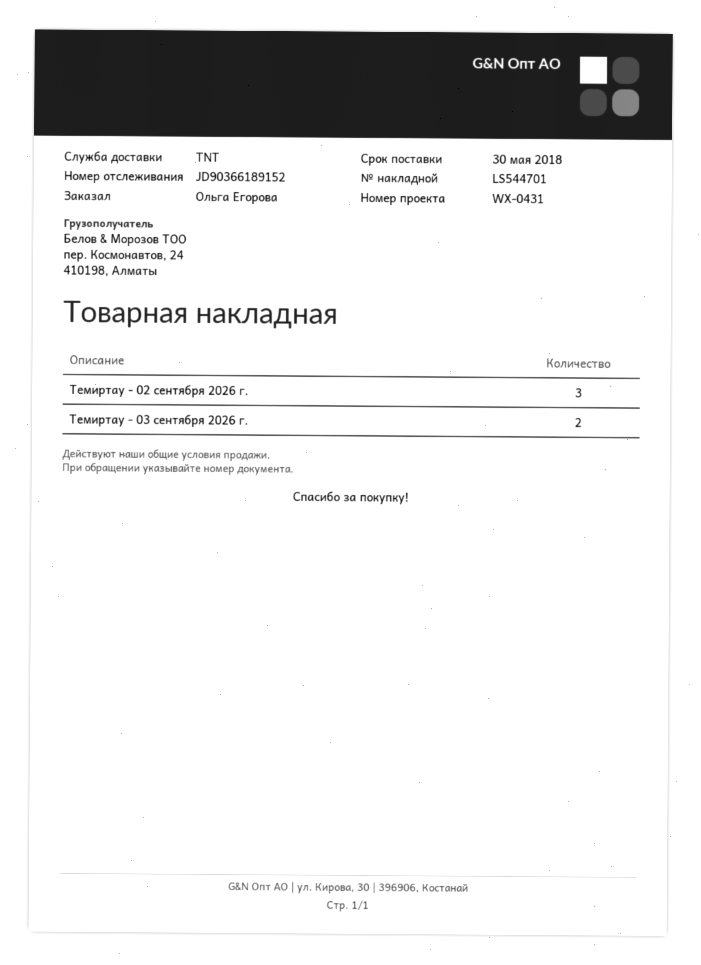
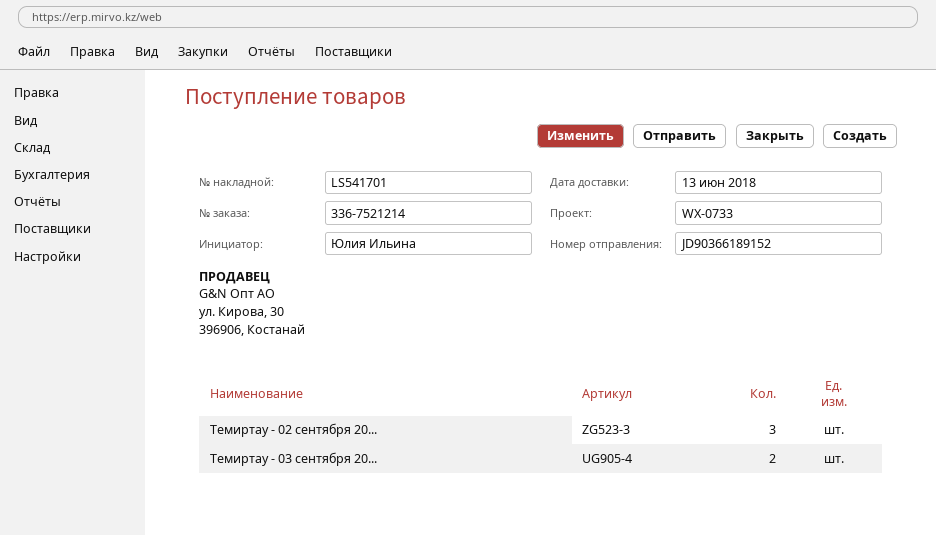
delivery note number: LS544701 -> LS541701
delivery date: 2018-05-30 -> 2018-06-13
reference: WX-0431 -> WX-0733
ordered by: Ольга Егорова -> Юлия Ильина

